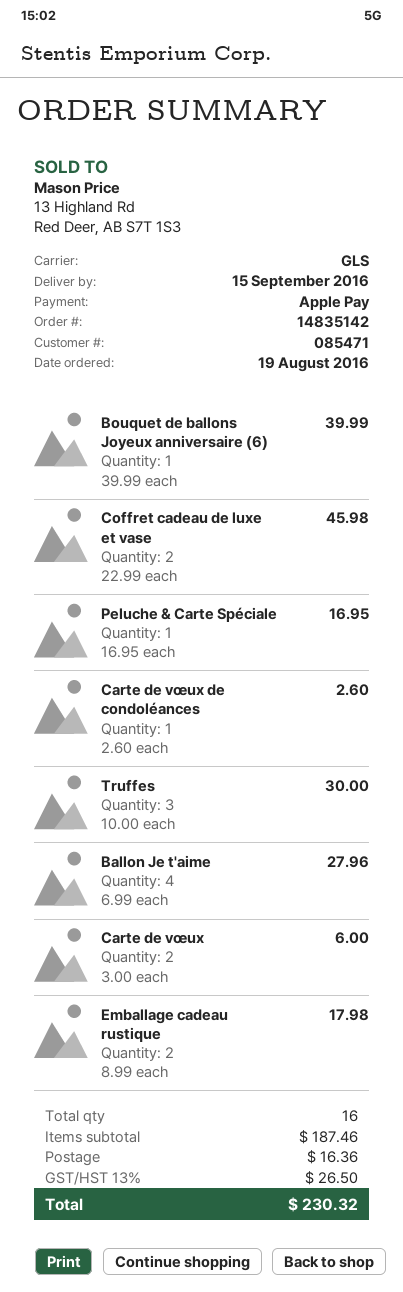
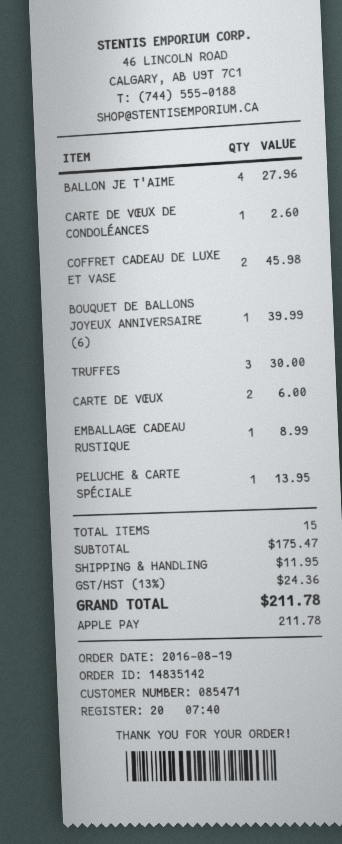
Peluche & Carte Spéciale: 1 for 16.95 -> 1 for 13.95
Emballage cadeau rustique: 2 for 17.98 -> 1 for 8.99
total quantity: 16 -> 15
subtotal: 187.46 -> 175.47
shipping: 16.36 -> 11.95
tax: 13% = 26.50 -> 13% = 24.36
total: 230.32 -> 211.78

